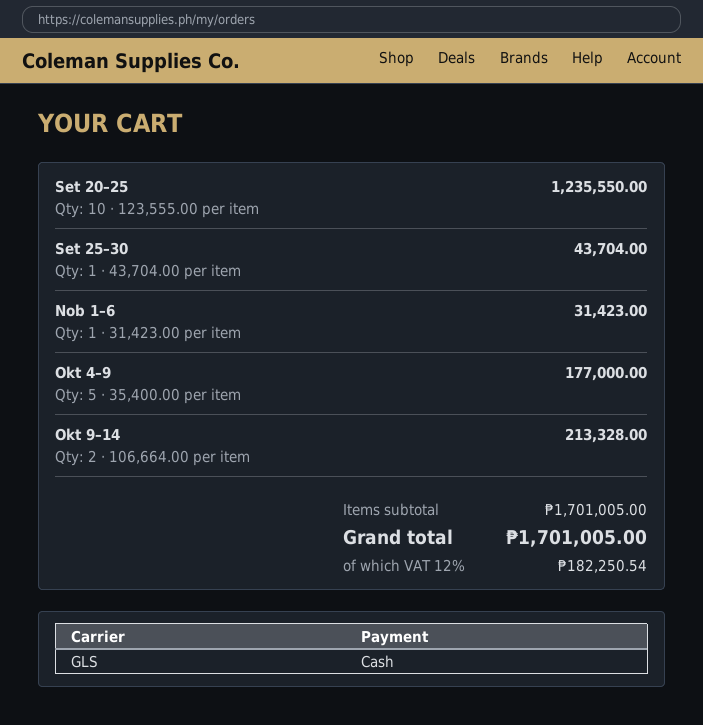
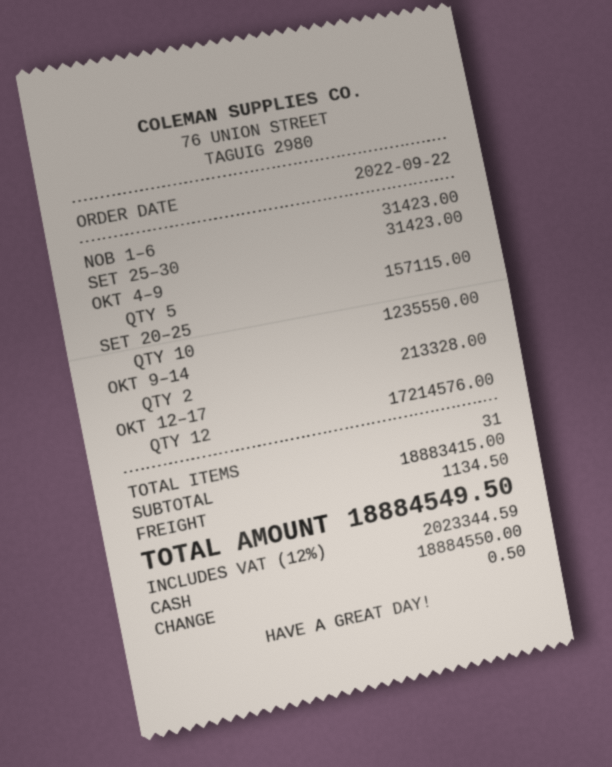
Set 25–30: 1 for 43704.00 -> 1 for 31423.00
Okt 4–9: 5 for 177000.00 -> 5 for 157115.00
OKT 12–17: none -> 12 for 17214576.00
subtotal: 1701005.00 -> 18883415.00
shipping: none -> 1134.50
tax: 12% = 182250.54 -> 12% = 2023344.59
total: 1701005.00 -> 18884549.50

